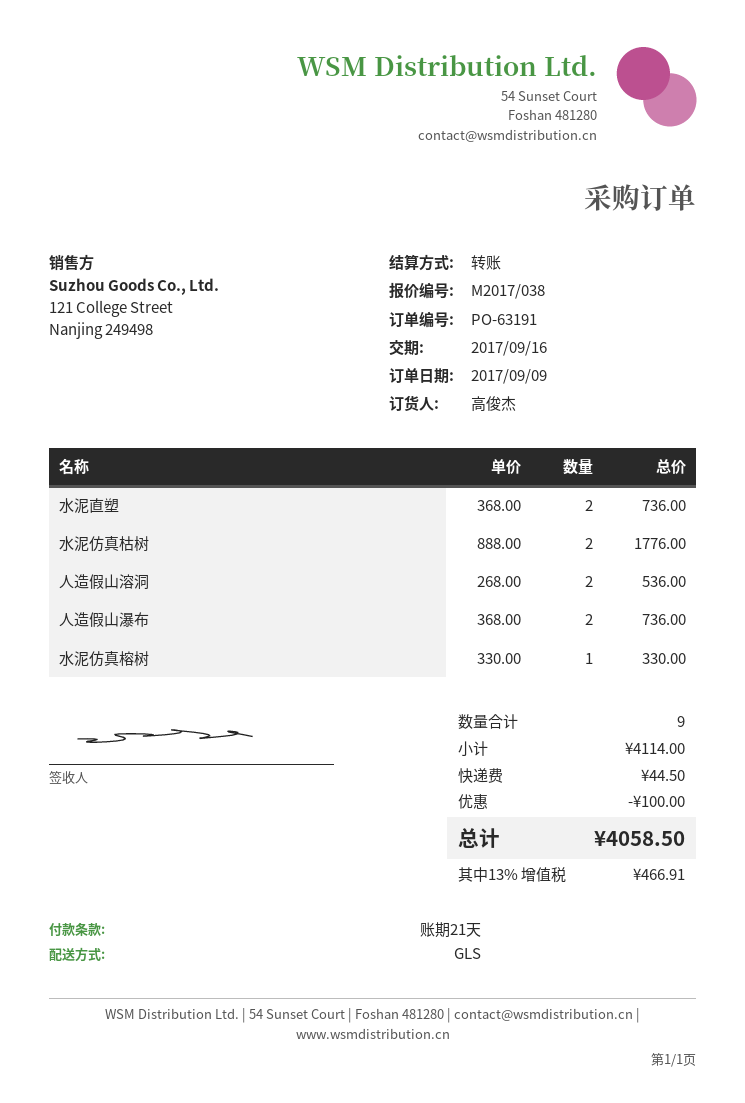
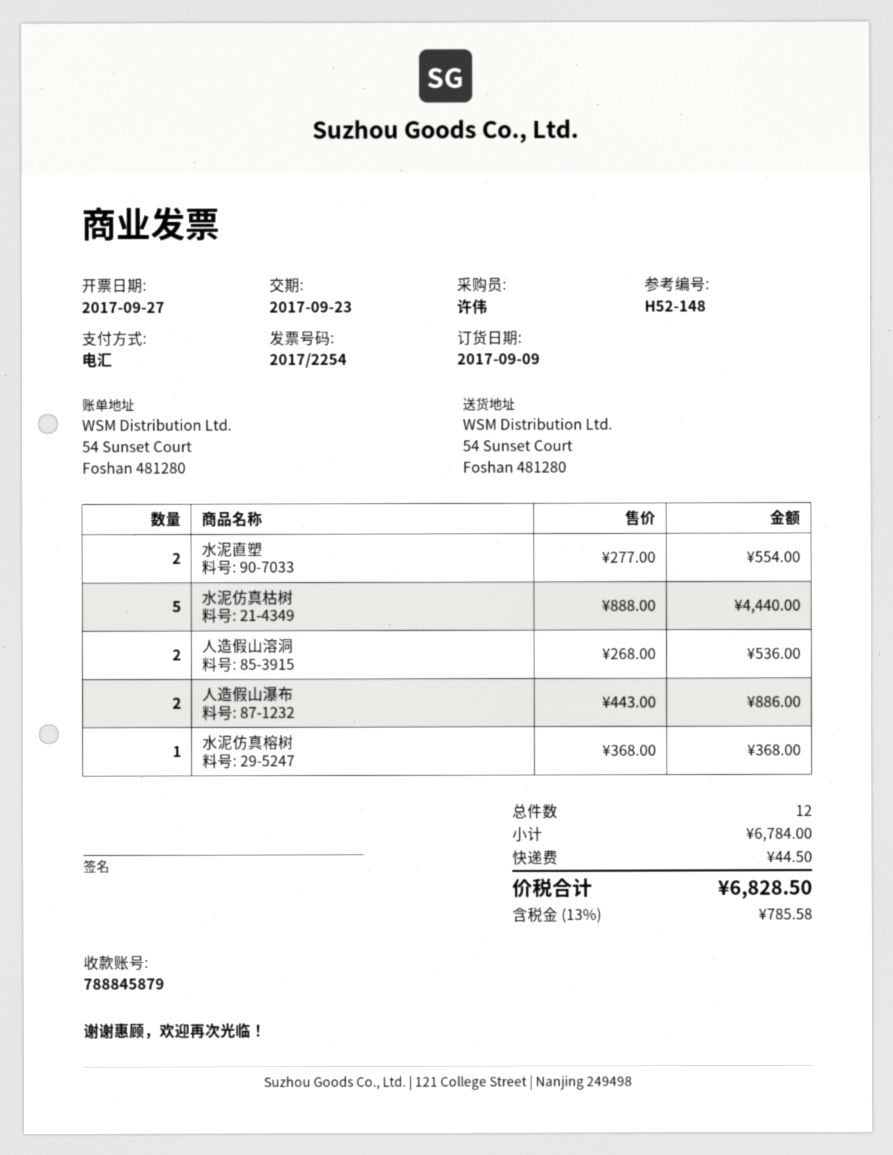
delivery date: 2017-09-16 -> 2017-09-23
ordered by: 高俊杰 -> 许伟
水泥直塑: 2 x 368.00 = 736.00 -> 2 x 277.00 = 554.00
水泥仿真枯树: 2 x 888.00 = 1776.00 -> 5 x 888.00 = 4440.00
人造假山瀑布: 2 x 368.00 = 736.00 -> 2 x 443.00 = 886.00
水泥仿真榕树: 1 x 330.00 = 330.00 -> 1 x 368.00 = 368.00
total quantity: 9 -> 12
subtotal: 4114.00 -> 6784.00
discount: 100.00 -> none
tax: 13% = 466.91 -> 13% = 785.58
total: 4058.50 -> 6828.50

